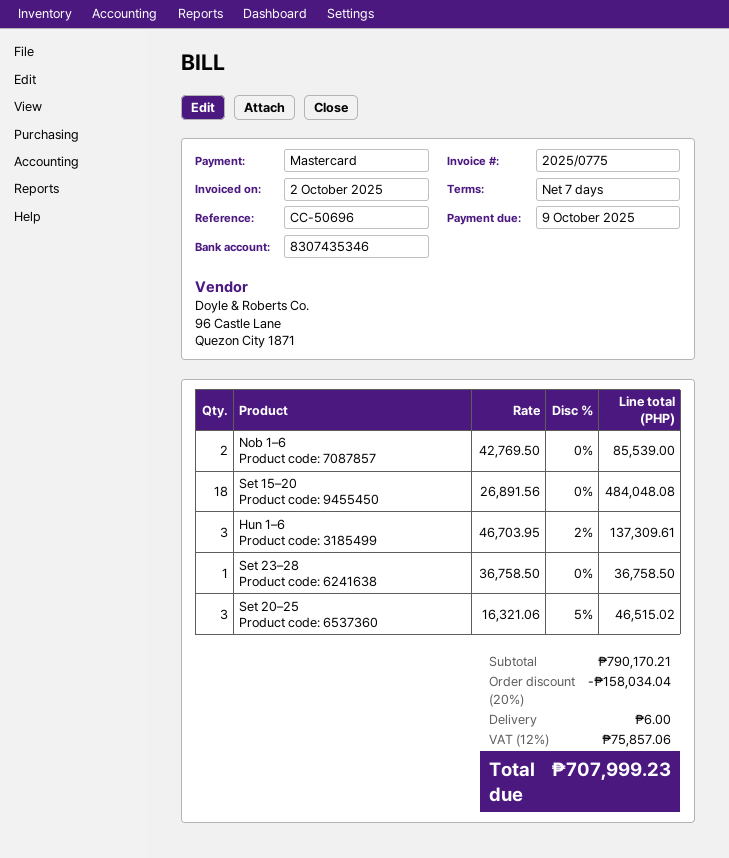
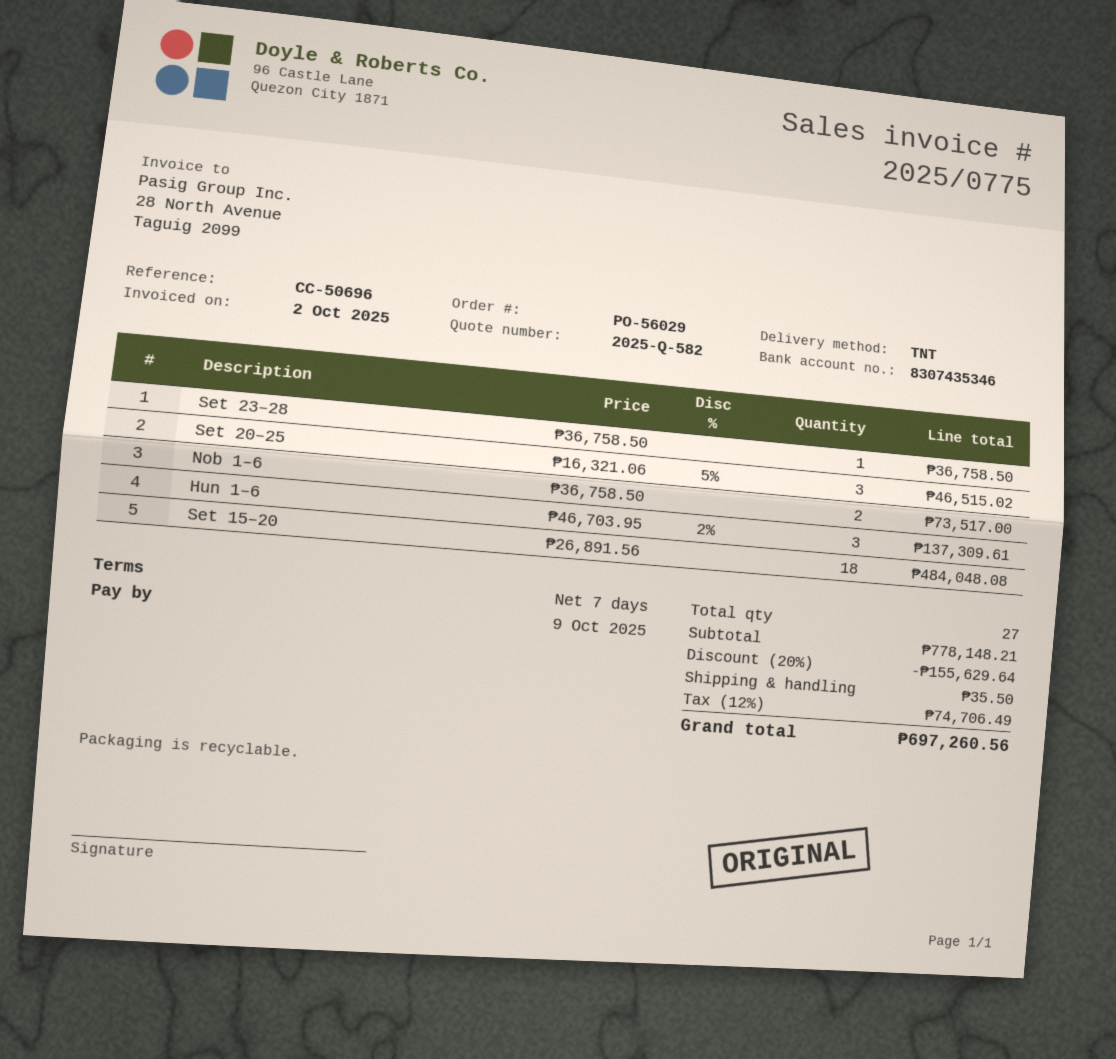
Nob 1–6: 2 x 42769.50 = 85539.00 -> 2 x 36758.50 = 73517.00
subtotal: 790170.21 -> 778148.21
discount: 20% = 158034.04 -> 20% = 155629.64
shipping: 6.00 -> 35.50
tax: 12% = 75857.06 -> 12% = 74706.49
total: 707999.23 -> 697260.56

